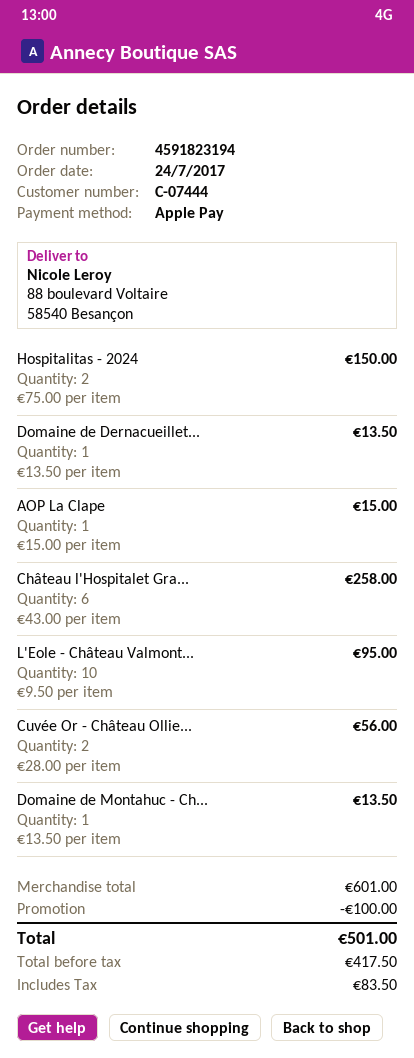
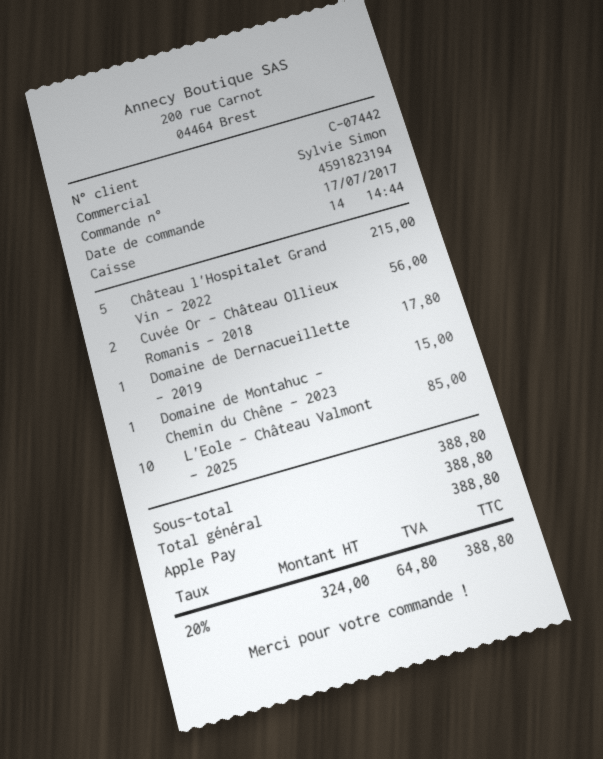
order date: 2017-07-24 -> 2017-07-17
customer number: C-07444 -> C-07442
Hospitalitas - 2024: 2 for 150.00 -> none
Domaine de Dernacueillet...: 1 for 13.50 -> 1 for 17.80
AOP La Clape: 1 for 15.00 -> none
Château l'Hospitalet Gra...: 6 for 258.00 -> 5 for 215.00
L'Eole - Château Valmont...: 10 for 95.00 -> 10 for 85.00
Domaine de Montahuc - Ch...: 1 for 13.50 -> 1 for 15.00
subtotal: 601.00 -> 388.80
discount: 100.00 -> none
net: 417.50 -> 324.00
tax: 83.50 -> 64.80
total: 501.00 -> 388.80

